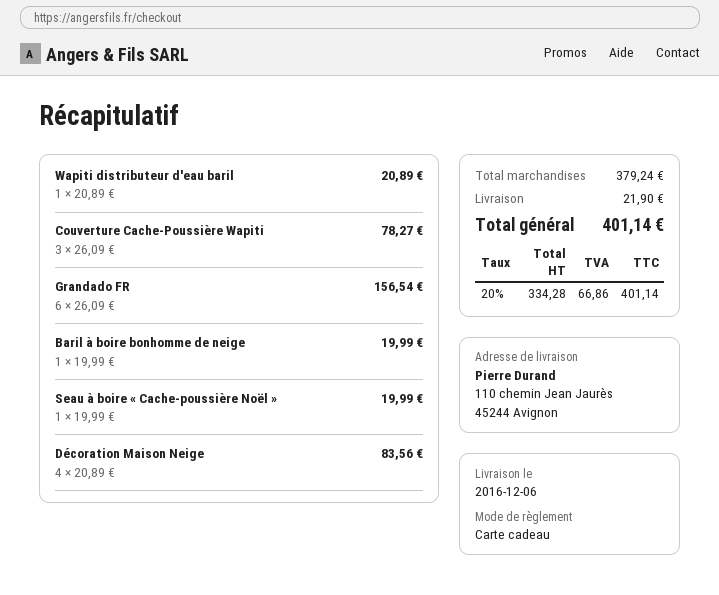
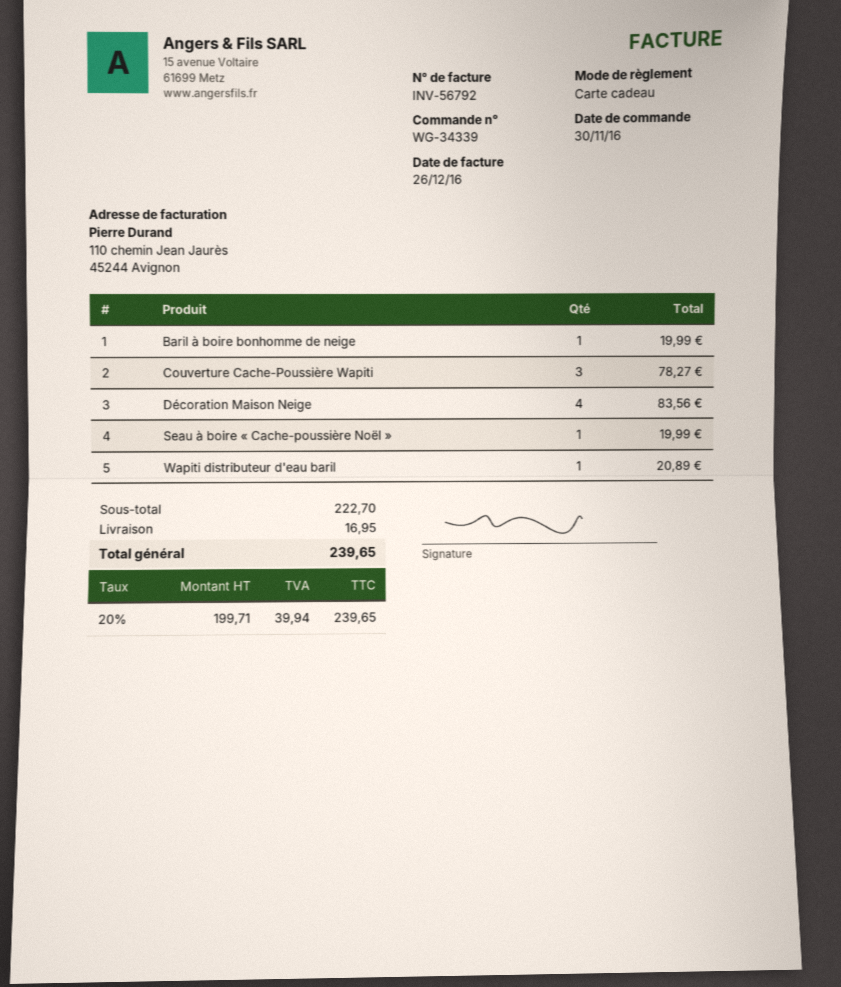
Grandado FR: 6 for 156.54 -> none
subtotal: 379.24 -> 222.70
shipping: 21.90 -> 16.95
net: 334.28 -> 199.71
tax: 20% = 66.86 -> 20% = 39.94
total: 401.14 -> 239.65

